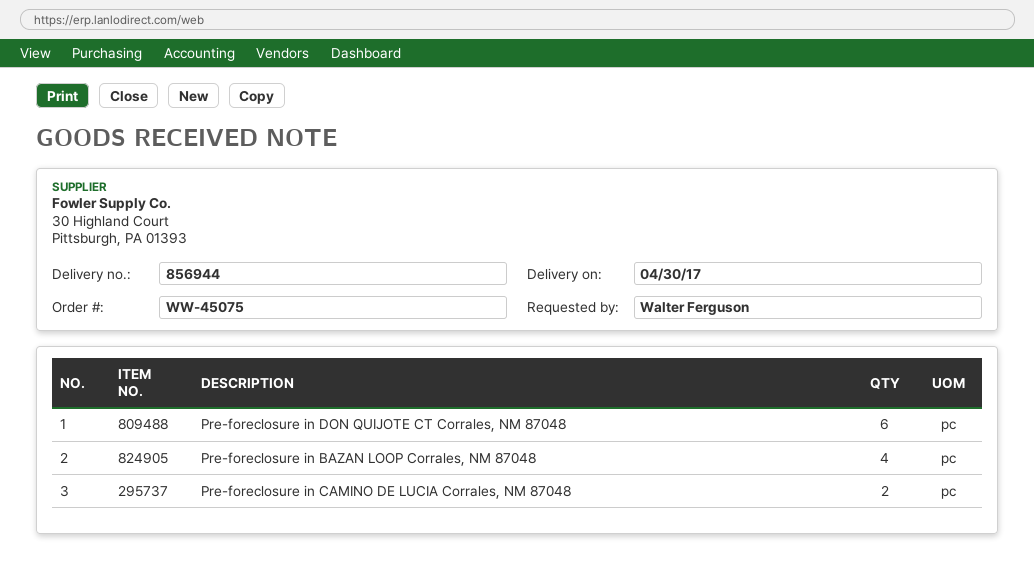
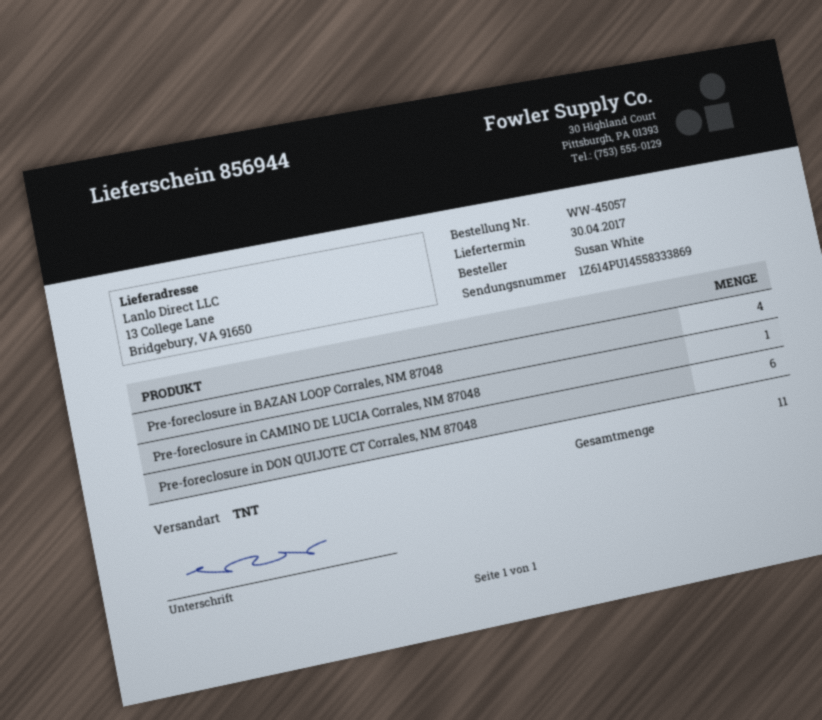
order number: WW-45075 -> WW-45057
ordered by: Walter Ferguson -> Susan White
Pre-foreclosure in CAMINO DE LUCIA Corrales, NM 87048: 2 -> 1

